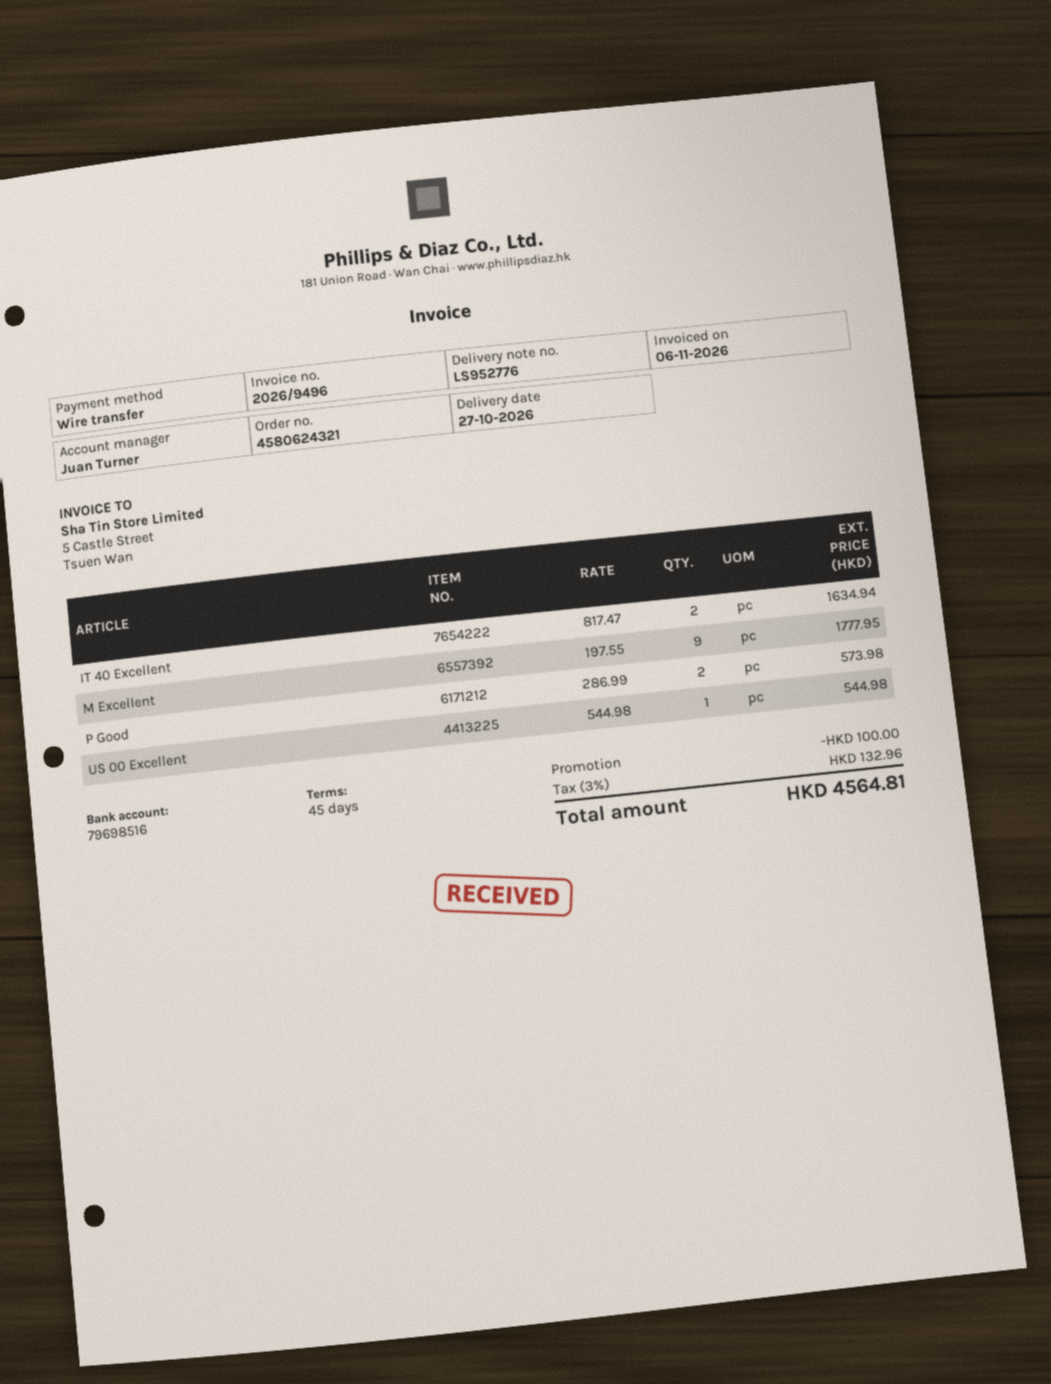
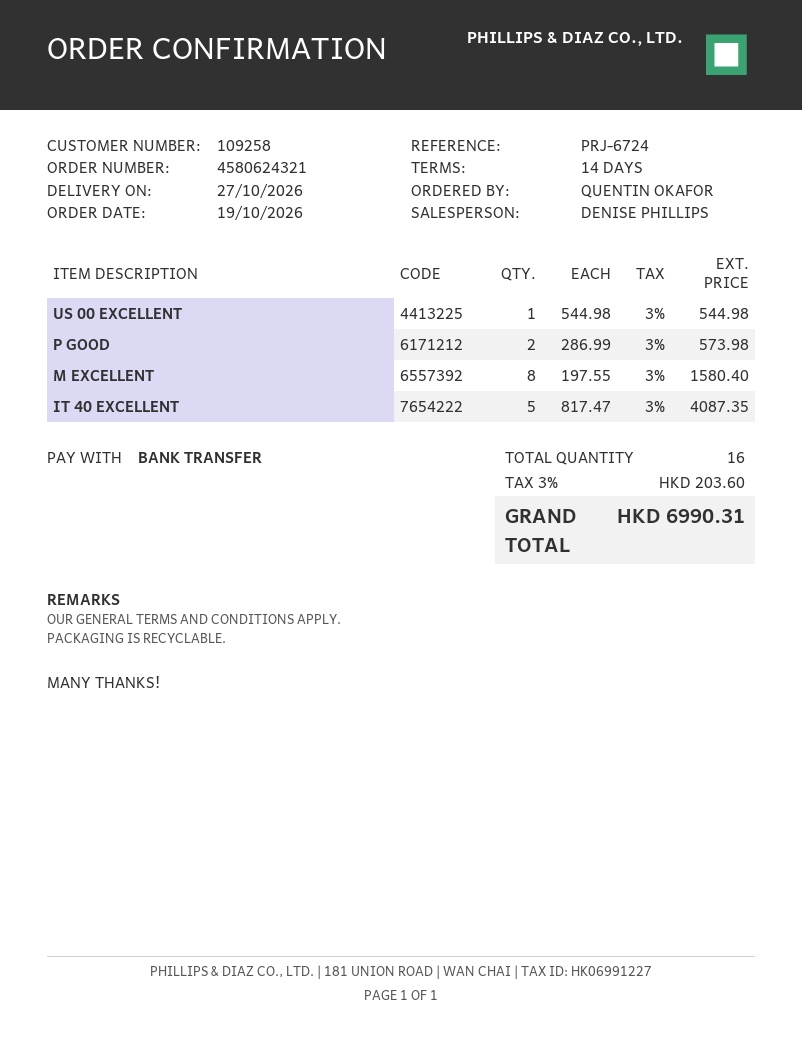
payment terms: 45 days -> 14 days
sales rep: Juan Turner -> DENISE PHILLIPS
IT 40 Excellent: 2 x 817.47 = 1634.94 -> 5 x 817.47 = 4087.35
M Excellent: 9 x 197.55 = 1777.95 -> 8 x 197.55 = 1580.40
discount: 100.00 -> none
tax: 3% = 132.96 -> 3% = 203.60
total: 4564.81 -> 6990.31

